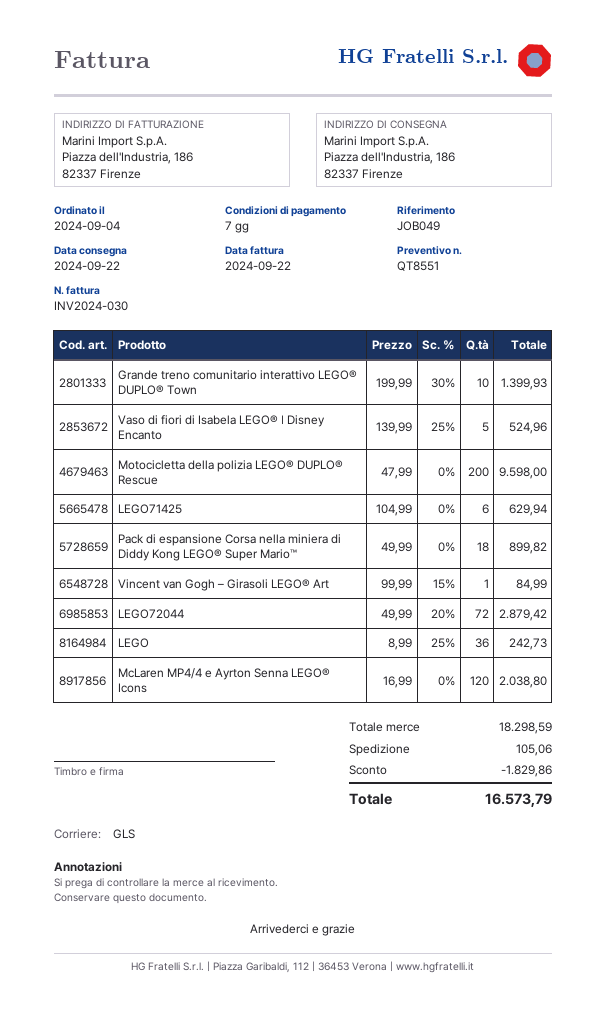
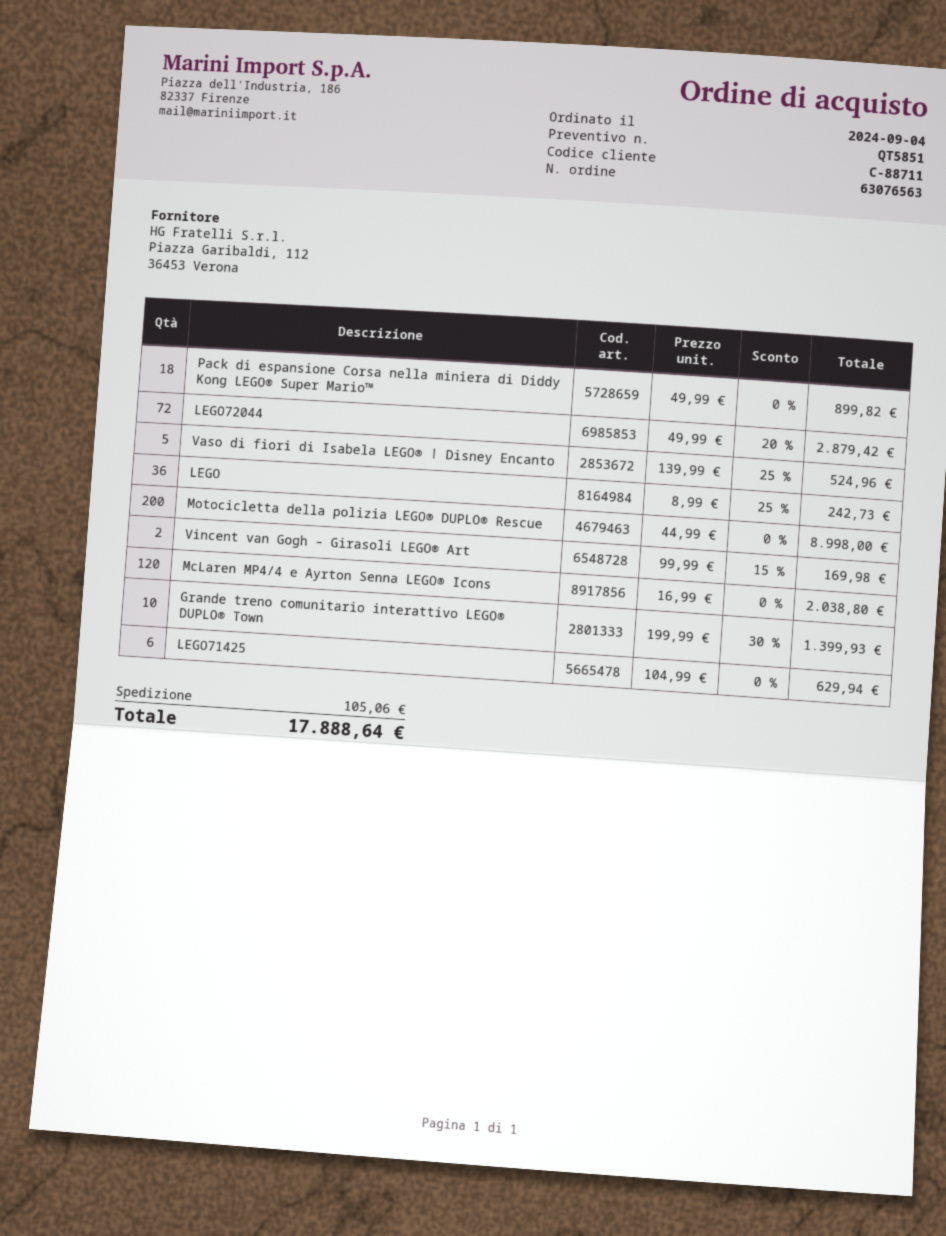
quote number: QT8551 -> QT5851
Motocicletta della polizia LEGO® DUPLO® Rescue: 200 x 47.99 = 9598.00 -> 200 x 44.99 = 8998.00
Vincent van Gogh – Girasoli LEGO® Art: 1 x 99.99 - 15% = 84.99 -> 2 x 99.99 - 15% = 169.98
discount: 1829.86 -> none
total: 16573.79 -> 17888.64

